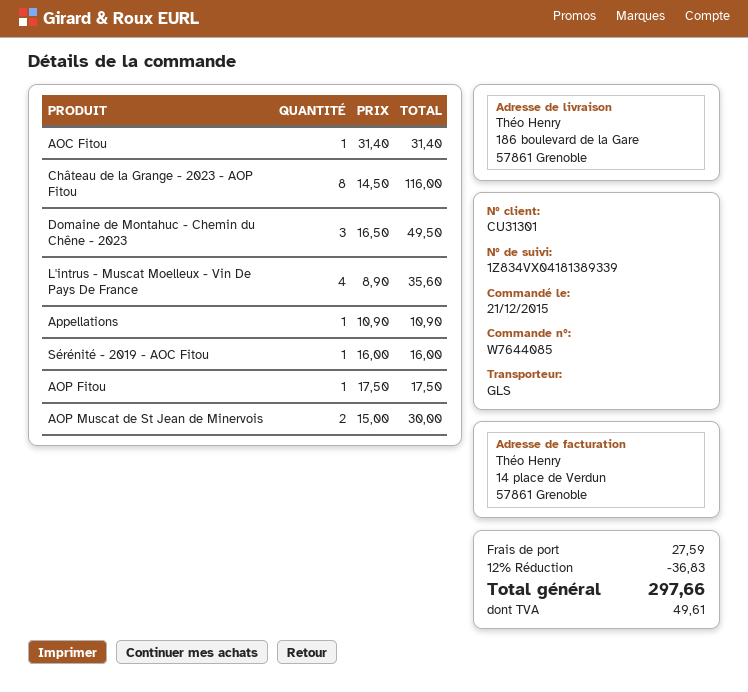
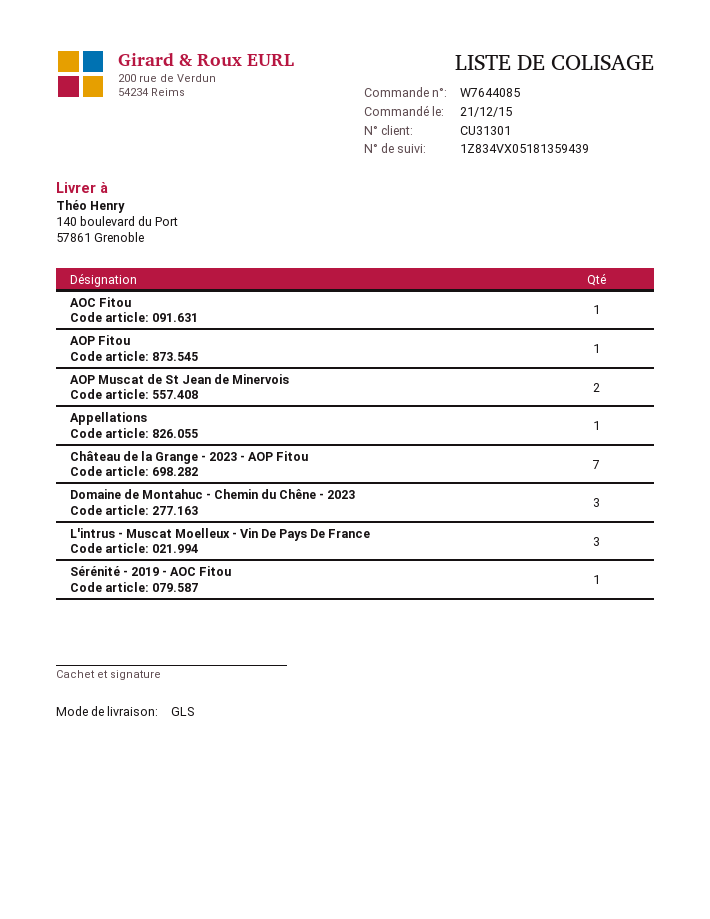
tracking number: 1Z834VX04181389339 -> 1Z834VX05181359439
ship to: 186 boulevard de la Gare, 57861 Grenoble -> 140 boulevard du Port, 57861 Grenoble
Château de la Grange - 2023 - AOP Fitou: 8 -> 7
L'intrus - Muscat Moelleux - Vin De Pays De France: 4 -> 3

